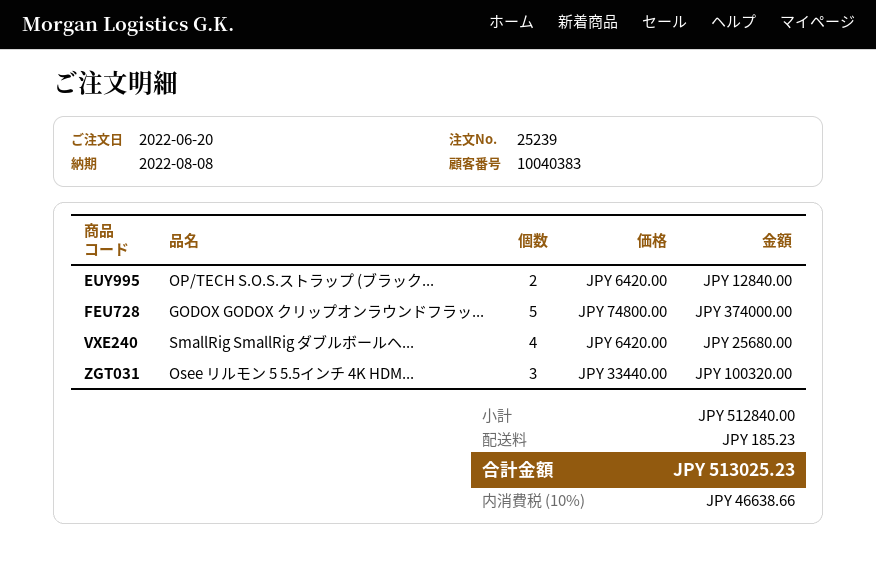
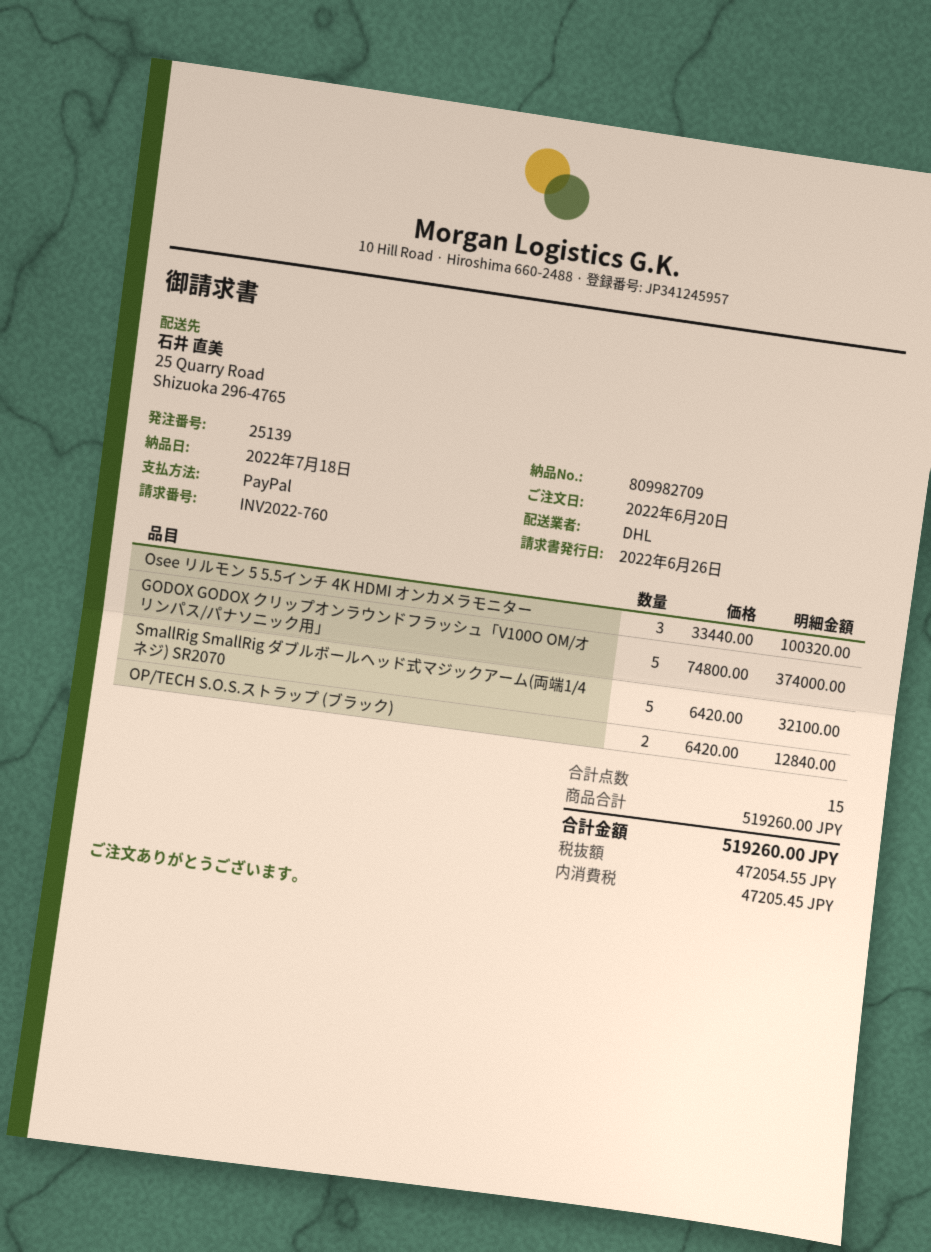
order number: 25239 -> 25139
delivery date: 2022-08-08 -> 2022-07-18
SmallRig SmallRig ダブルボールヘ...: 4 x 6420.00 = 25680.00 -> 5 x 6420.00 = 32100.00
subtotal: 512840.00 -> 519260.00
shipping: 185.23 -> none
tax: 46638.66 -> 47205.45
total: 513025.23 -> 519260.00

